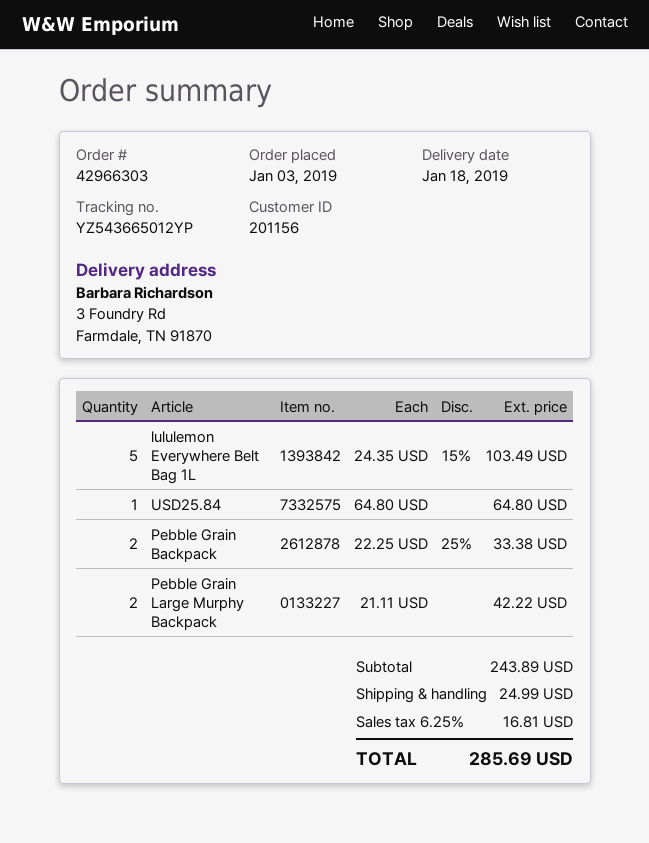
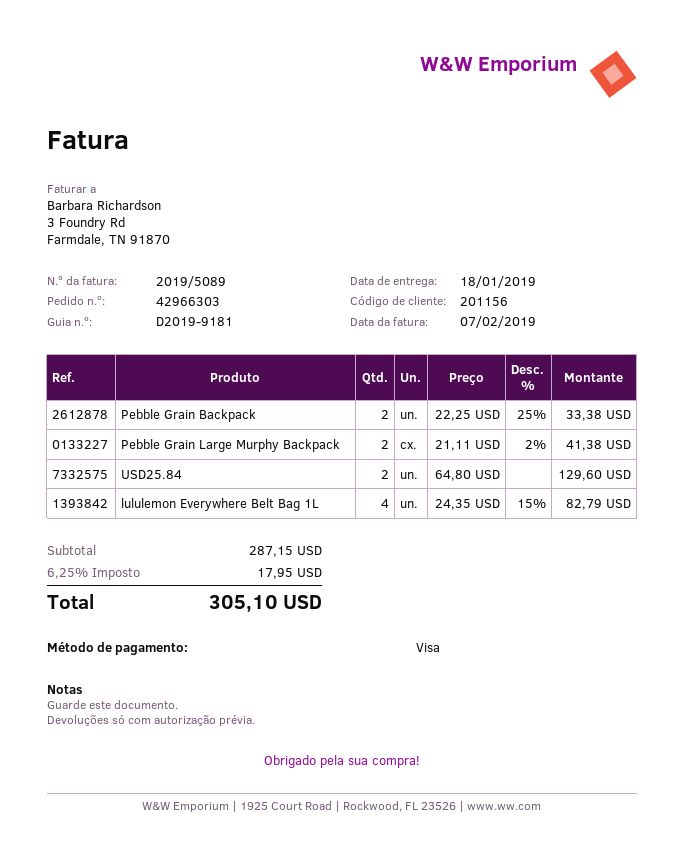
lululemon Everywhere Belt Bag 1L: 5 x 24.35 - 15% = 103.49 -> 4 x 24.35 - 15% = 82.79
USD25.84: 1 x 64.80 = 64.80 -> 2 x 64.80 = 129.60
Pebble Grain Large Murphy Backpack: 2 x 21.11 = 42.22 -> 2 x 21.11 - 2% = 41.38
subtotal: 243.89 -> 287.15
shipping: 24.99 -> none
tax: 6.25% = 16.81 -> 6.25% = 17.95
total: 285.69 -> 305.10

